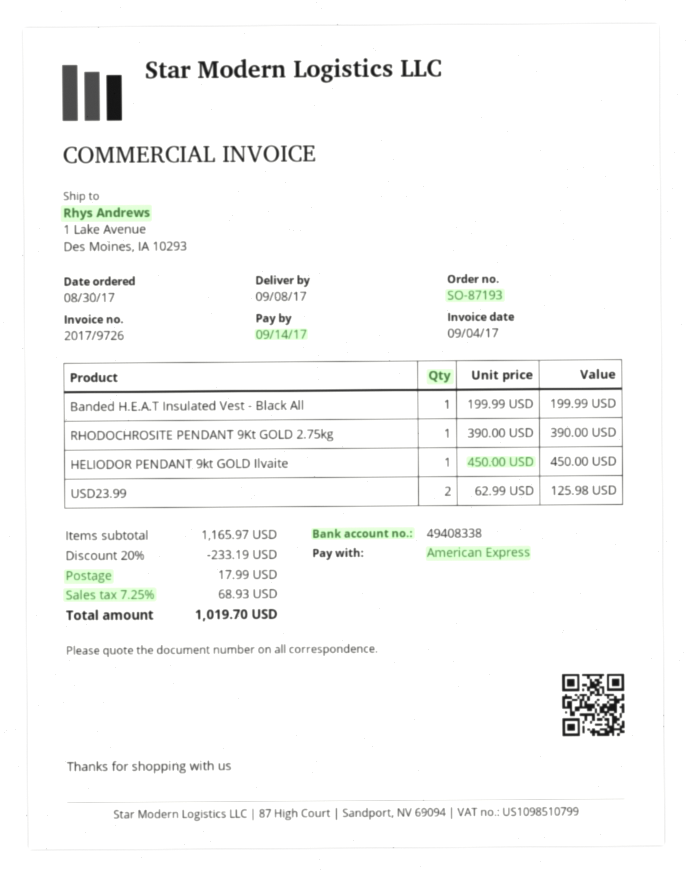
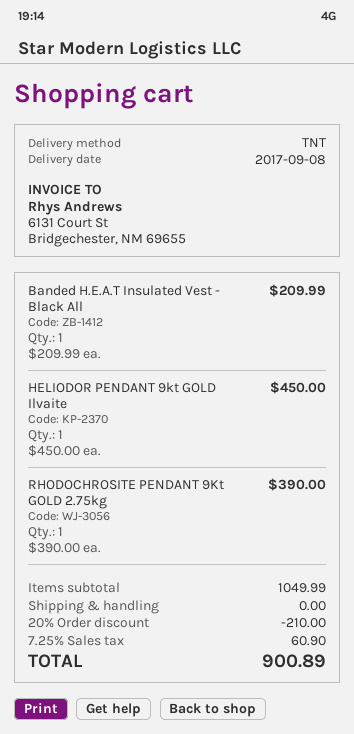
Banded H.E.A.T Insulated Vest - Black All: 1 x 199.99 = 199.99 -> 1 x 209.99 = 209.99
USD23.99: 2 x 62.99 = 125.98 -> none
subtotal: 1165.97 -> 1049.99
discount: 20% = 233.19 -> 20% = 210.00
shipping: 17.99 -> 0.00
tax: 7.25% = 68.93 -> 7.25% = 60.90
total: 1019.70 -> 900.89

